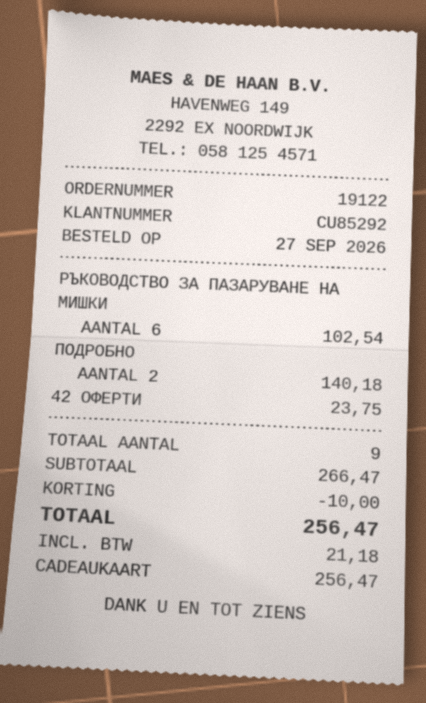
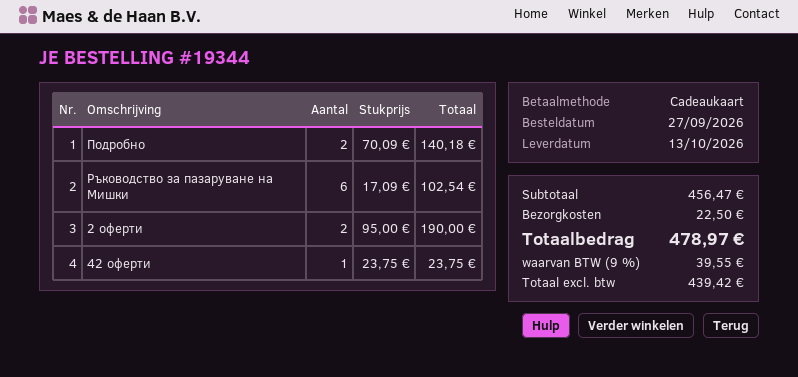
order number: 19122 -> 19344
2 оферти: none -> 2 for 190.00
subtotal: 266.47 -> 456.47
discount: 10.00 -> none
shipping: none -> 22.50
tax: 21.18 -> 39.55
total: 256.47 -> 478.97

